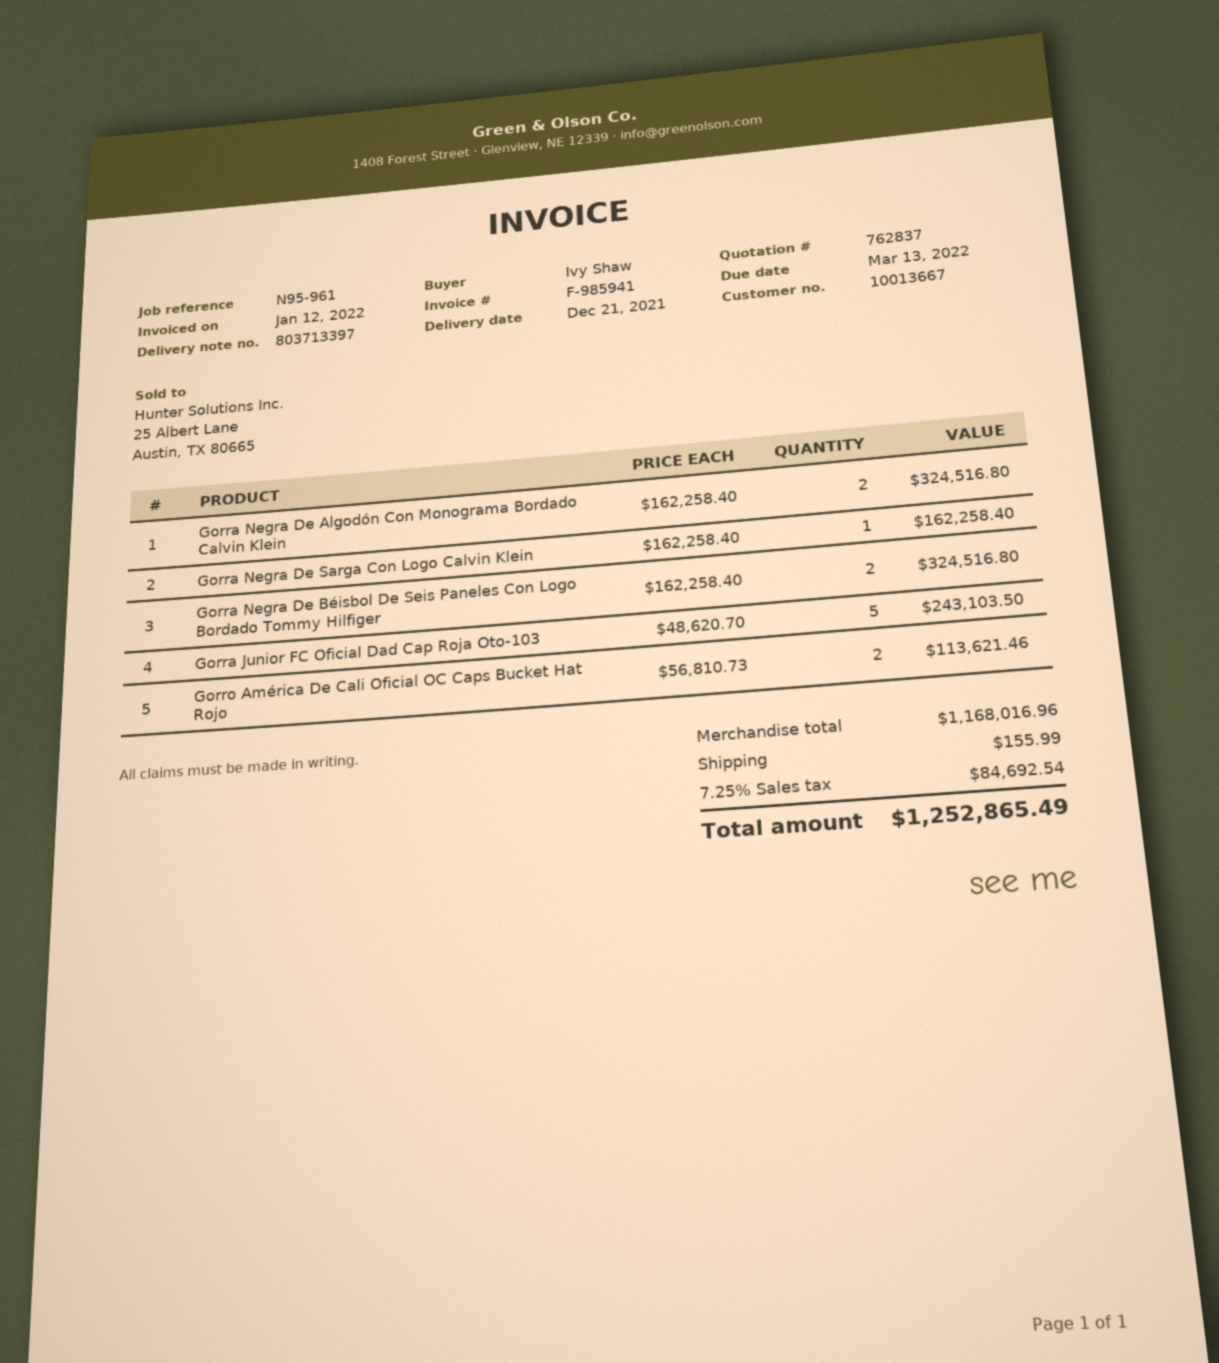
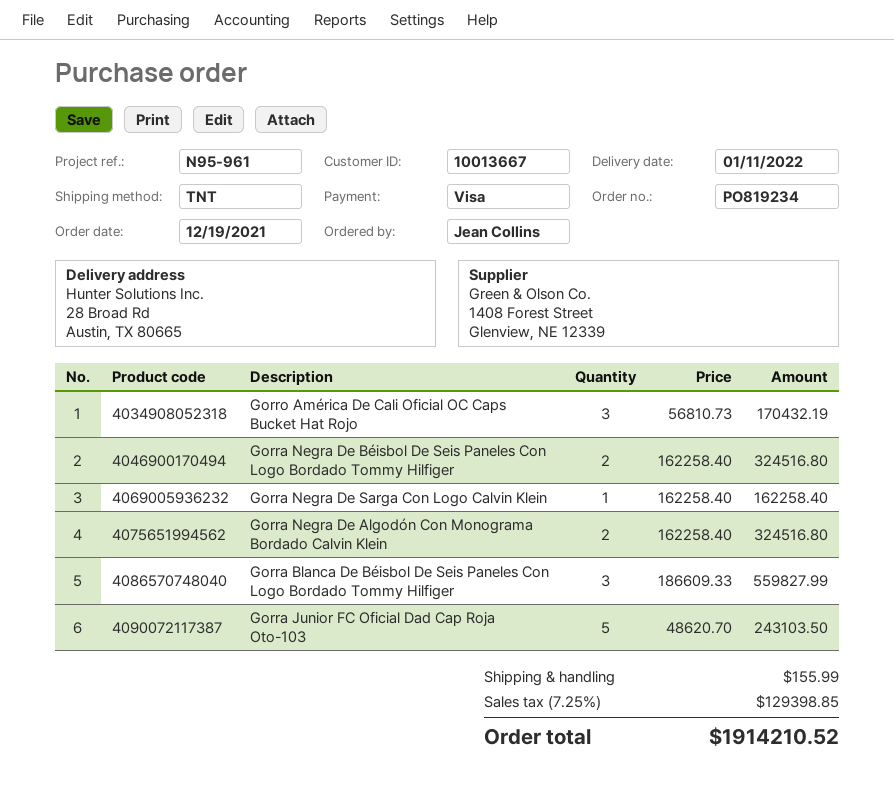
delivery date: 2021-12-21 -> 2022-01-11
ordered by: Ivy Shaw -> Jean Collins
Gorro América De Cali Oficial OC Caps Bucket Hat Rojo: 2 x 56810.73 = 113621.46 -> 3 x 56810.73 = 170432.19
Gorra Blanca De Béisbol De Seis Paneles Con Logo Bordado Tommy Hilfiger: none -> 3 x 186609.33 = 559827.99
tax: 7.25% = 84692.54 -> 7.25% = 129398.85
total: 1252865.49 -> 1914210.52

